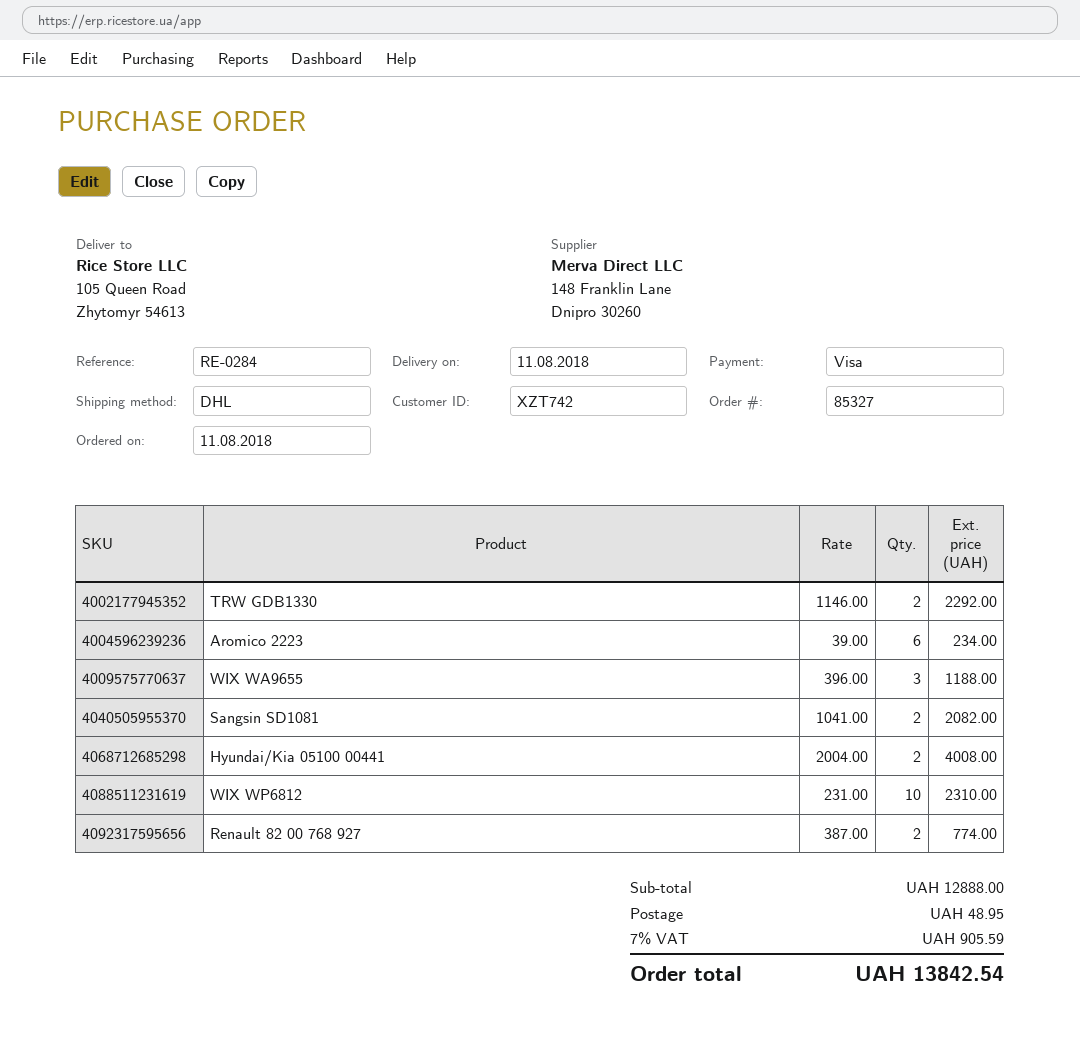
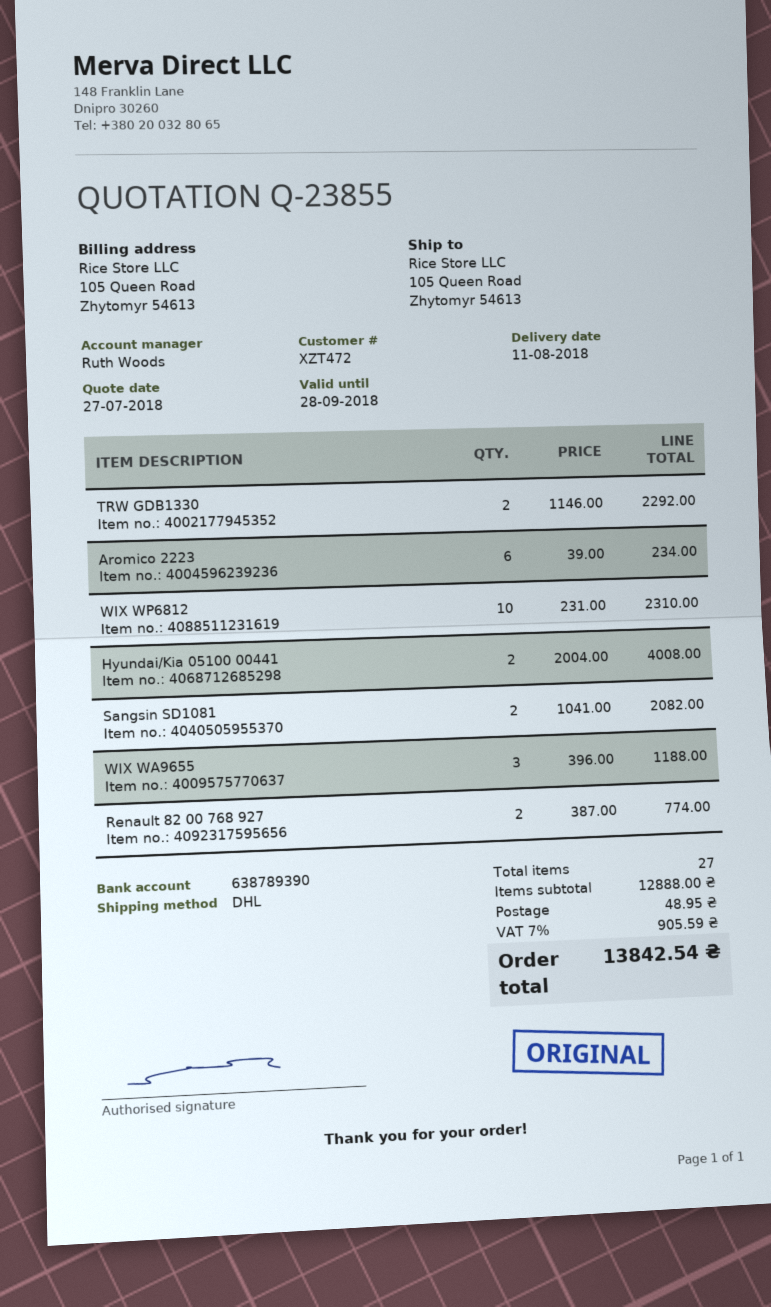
customer number: XZT742 -> XZT472

